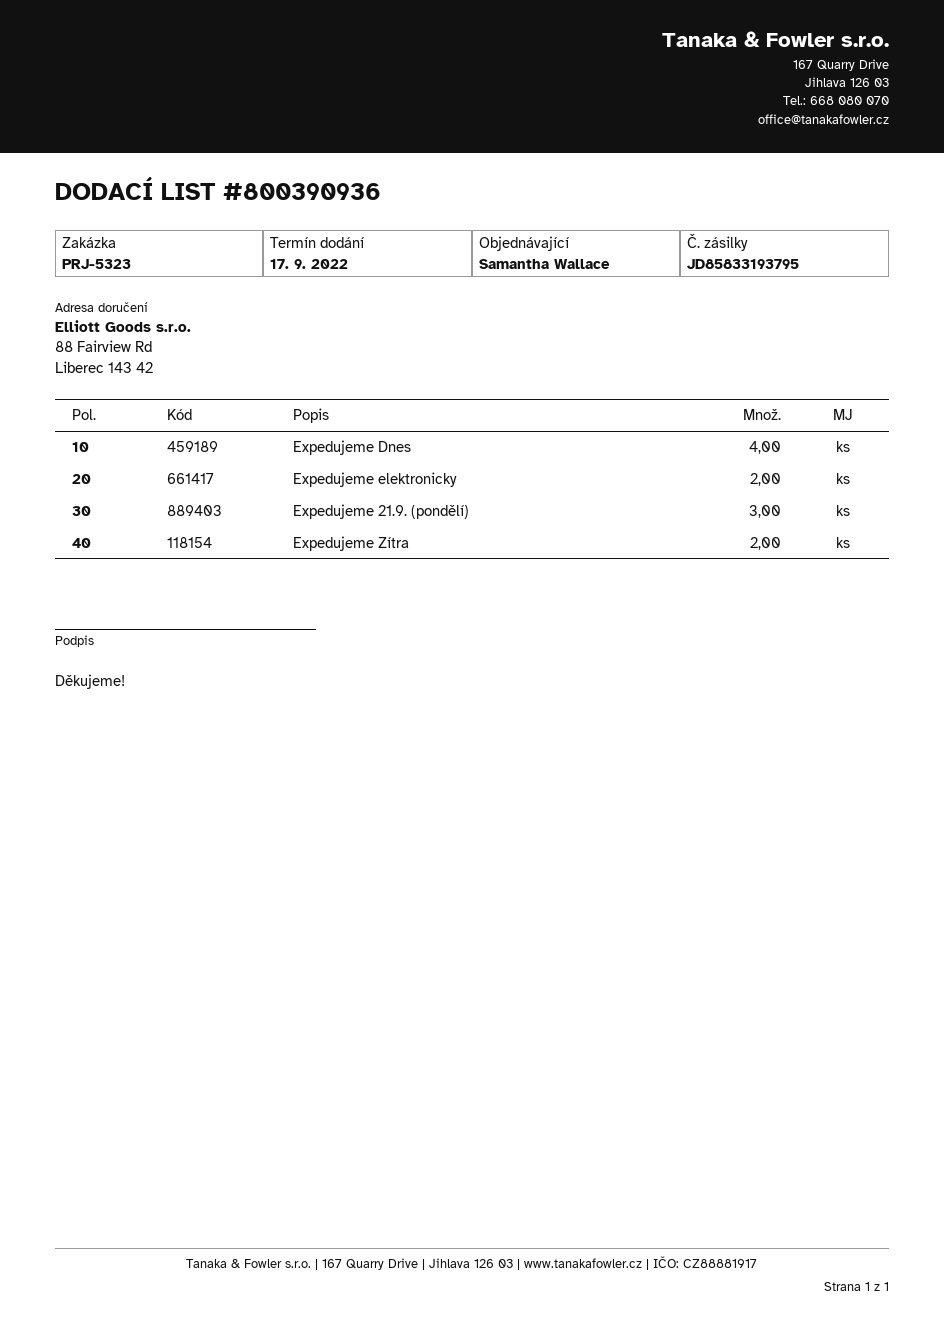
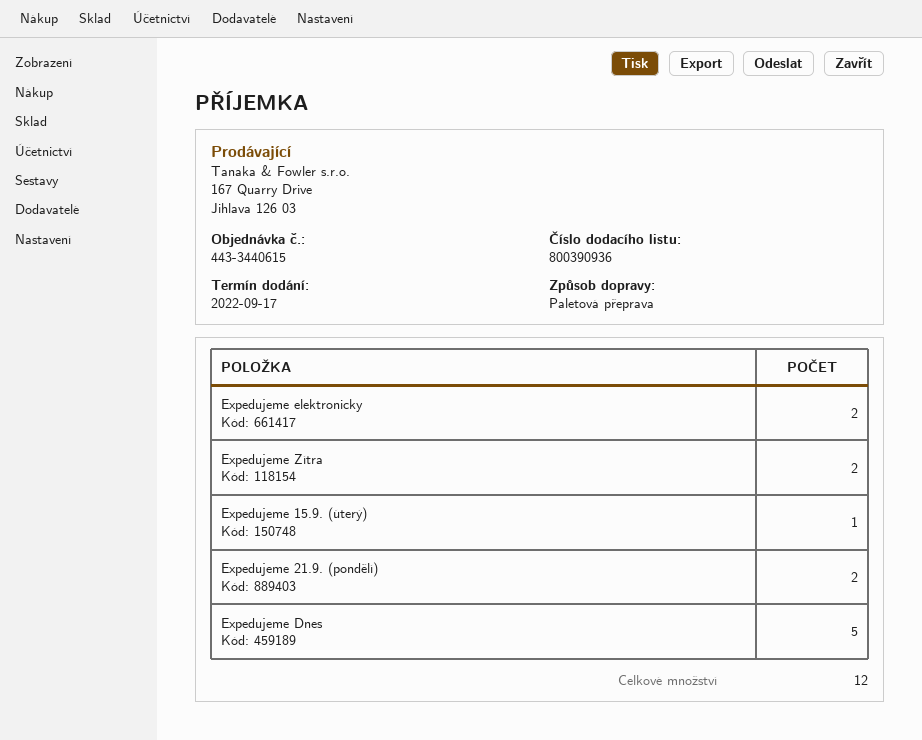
Expedujeme Dnes: 4 -> 5
Expedujeme 21.9. (pondělí): 3 -> 2
Expedujeme 15.9. (úterý): none -> 1

